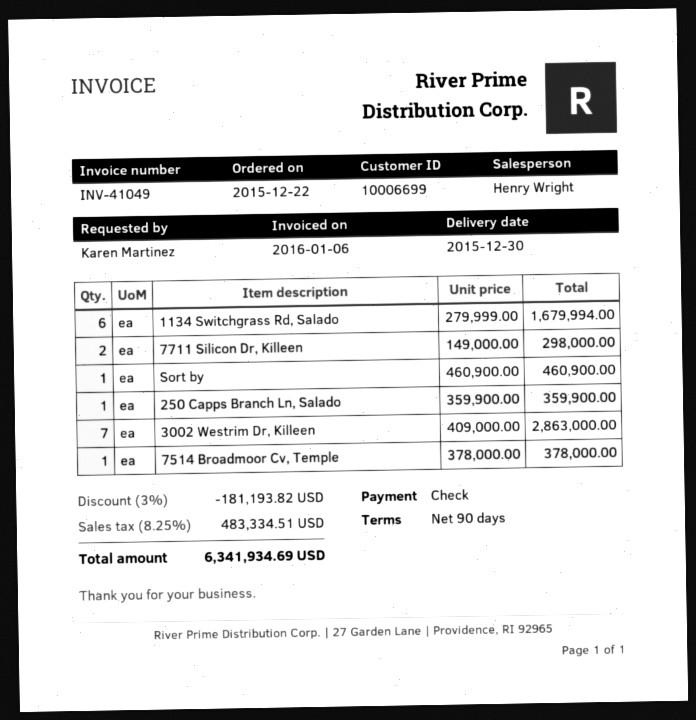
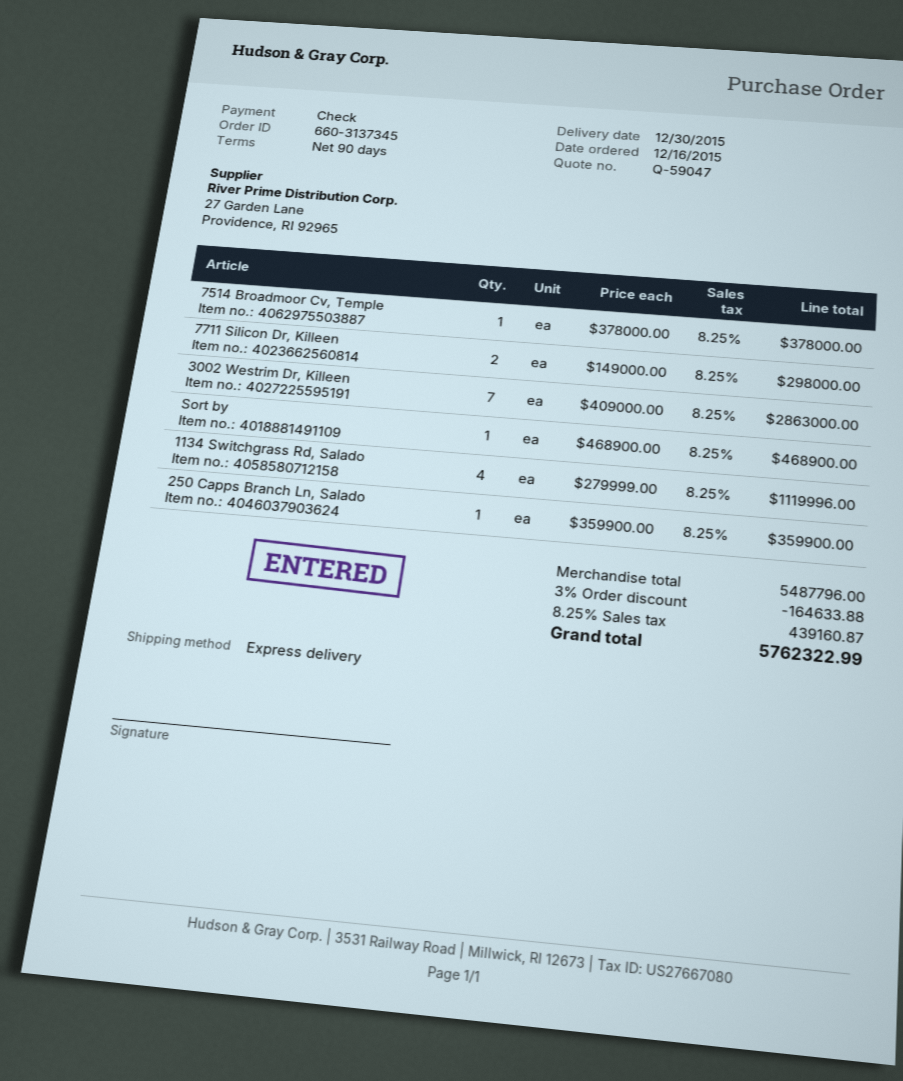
order date: 2015-12-22 -> 2015-12-16
1134 Switchgrass Rd, Salado: 6 x 279999.00 = 1679994.00 -> 4 x 279999.00 = 1119996.00
Sort by: 1 x 460900.00 = 460900.00 -> 1 x 468900.00 = 468900.00
discount: 3% = 181193.82 -> 3% = 164633.88
tax: 8.25% = 483334.51 -> 8.25% = 439160.87
total: 6341934.69 -> 5762322.99

